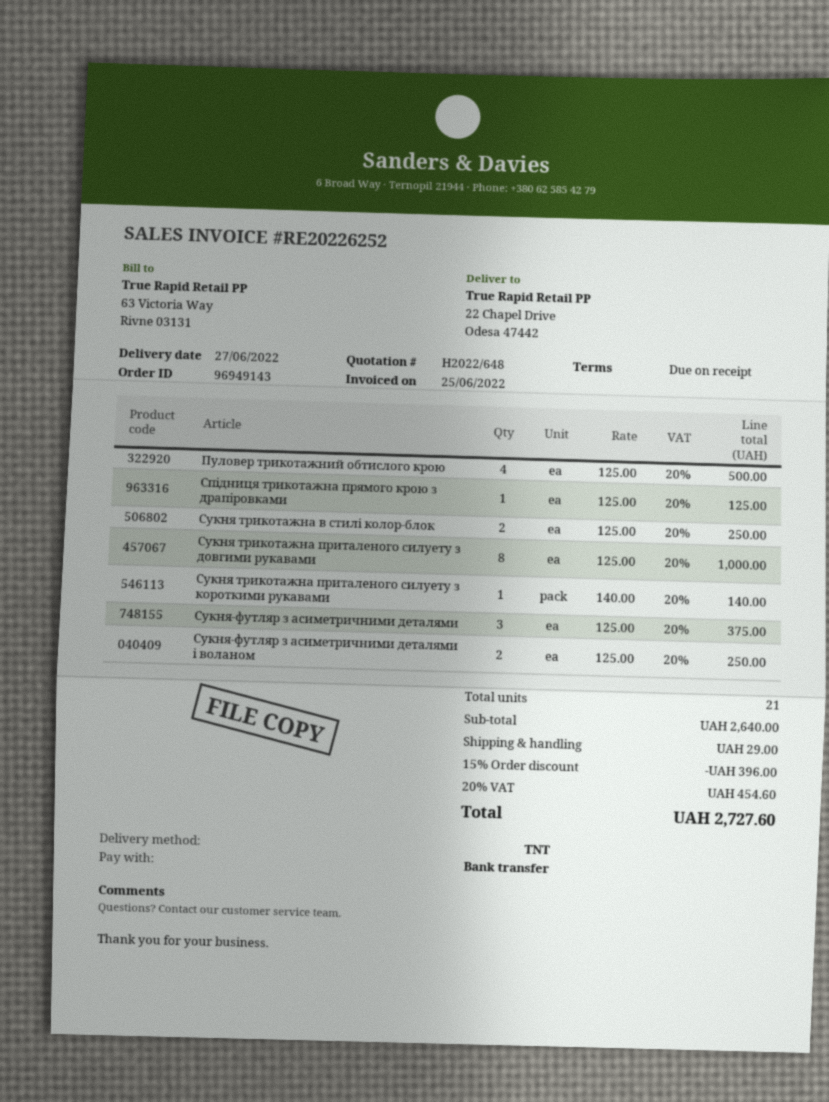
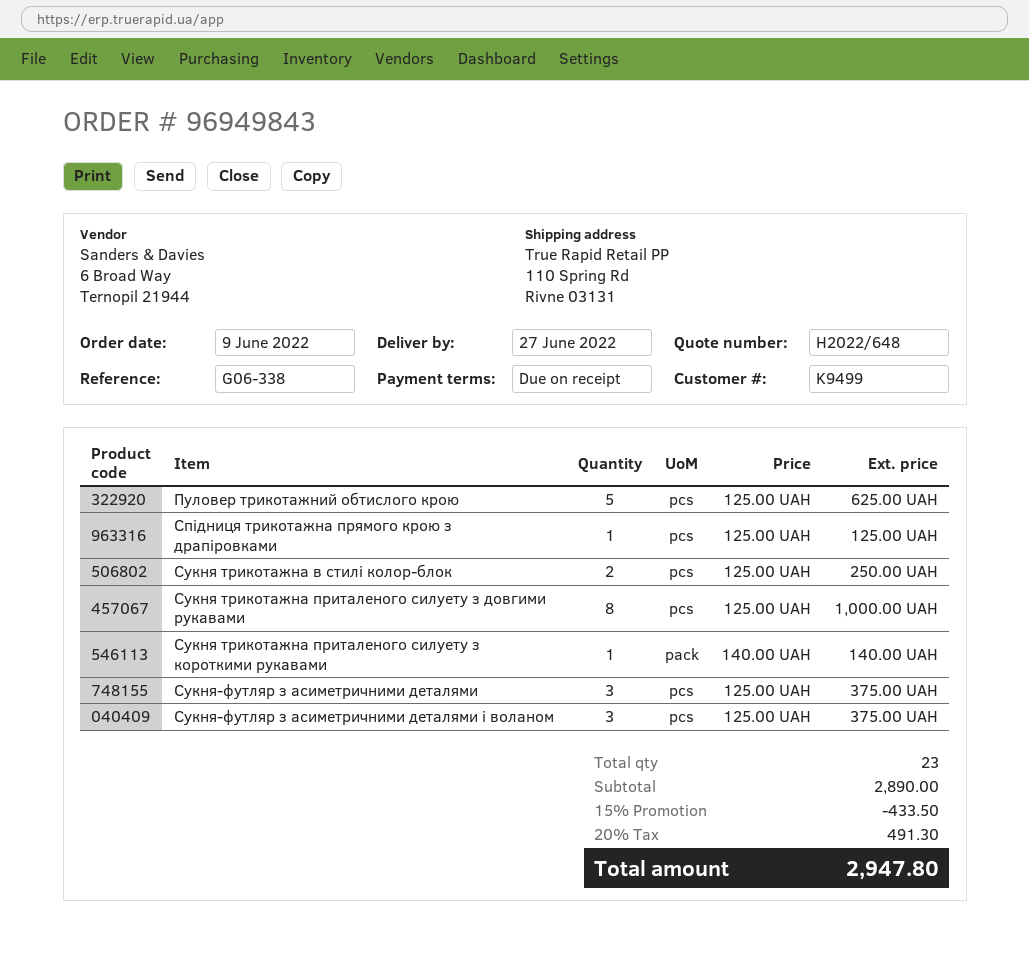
order number: 96949143 -> 96949843
ship to: 22 Chapel Drive, Odesa 47442 -> 110 Spring Rd, Rivne 03131
Пуловер трикотажний обтислого крою: 4 x 125.00 = 500.00 -> 5 x 125.00 = 625.00
Сукня-футляр з асиметричними деталями і воланом: 2 x 125.00 = 250.00 -> 3 x 125.00 = 375.00
total quantity: 21 -> 23
subtotal: 2640.00 -> 2890.00
discount: 15% = 396.00 -> 15% = 433.50
shipping: 29.00 -> none
tax: 20% = 454.60 -> 20% = 491.30
total: 2727.60 -> 2947.80

